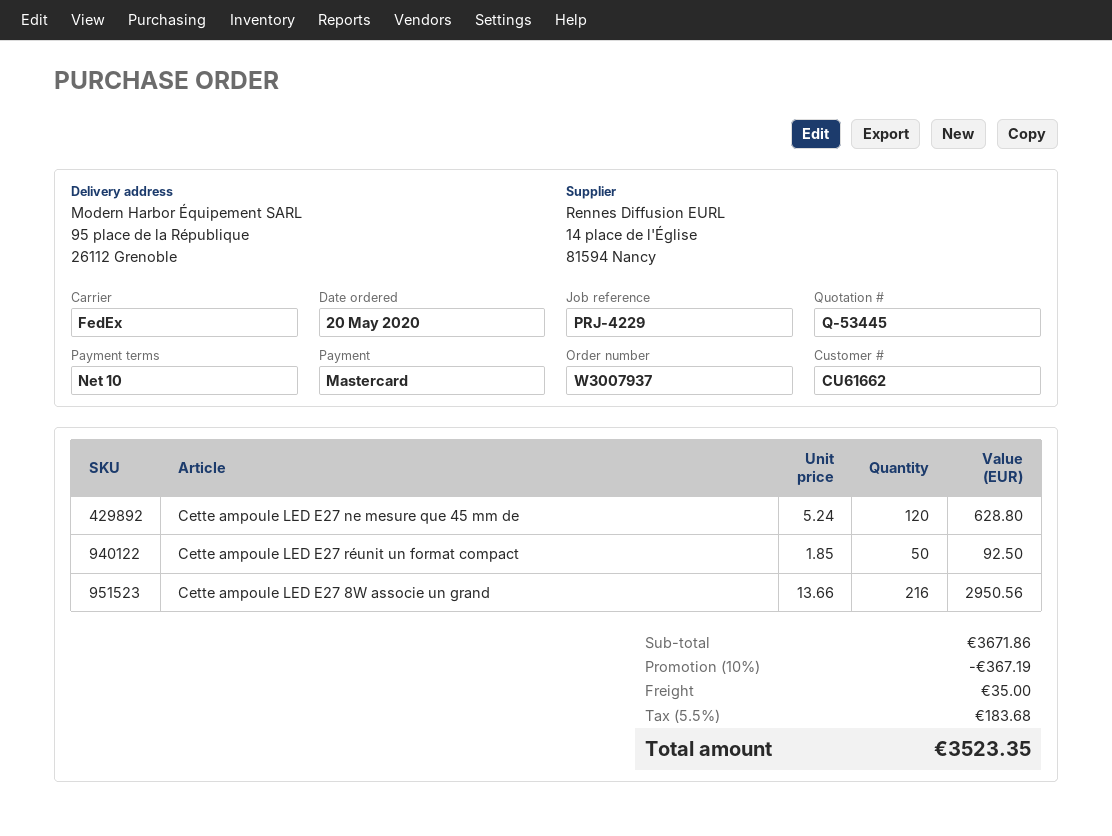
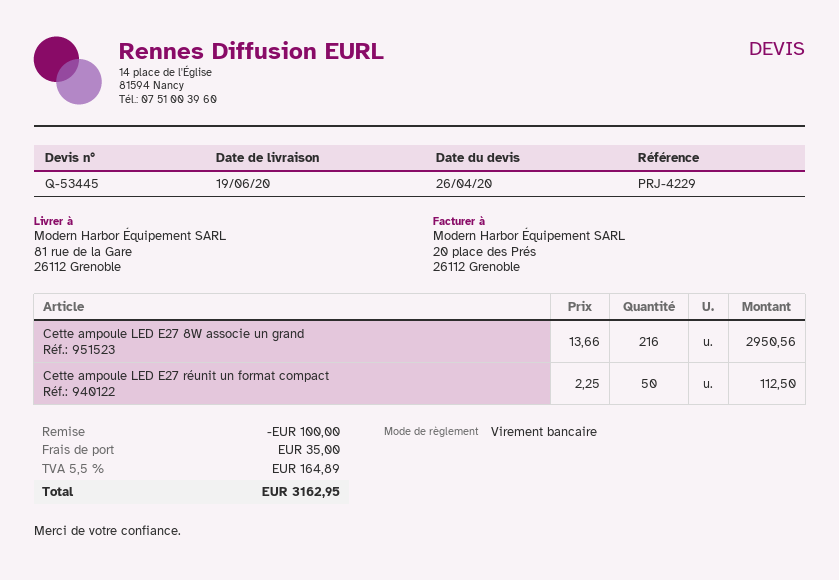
payment method: Mastercard -> bank transfer
ship to: 95 place de la République, 26112 Grenoble -> 81 rue de la Gare, 26112 Grenoble
Cette ampoule LED E27 ne mesure que 45 mm de: 120 x 5.24 = 628.80 -> none
Cette ampoule LED E27 réunit un format compact: 50 x 1.85 = 92.50 -> 50 x 2.25 = 112.50
discount: 367.19 -> 100.00
tax: 5.5% = 183.68 -> 5.5% = 164.89
total: 3523.35 -> 3162.95

